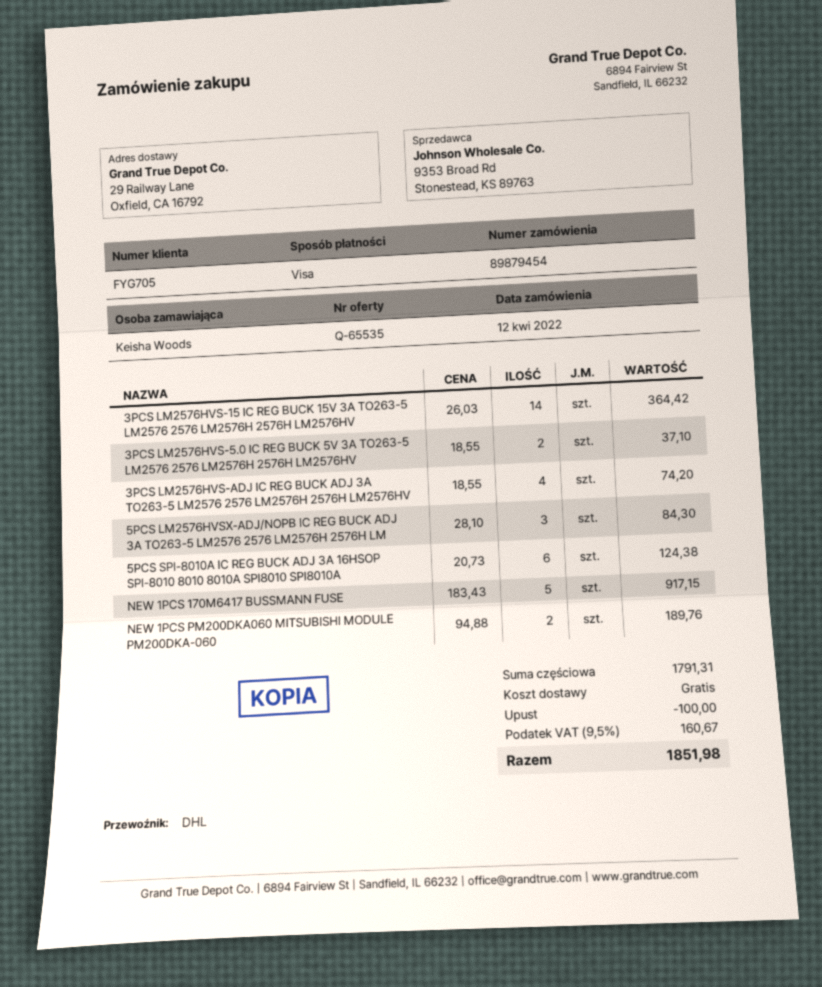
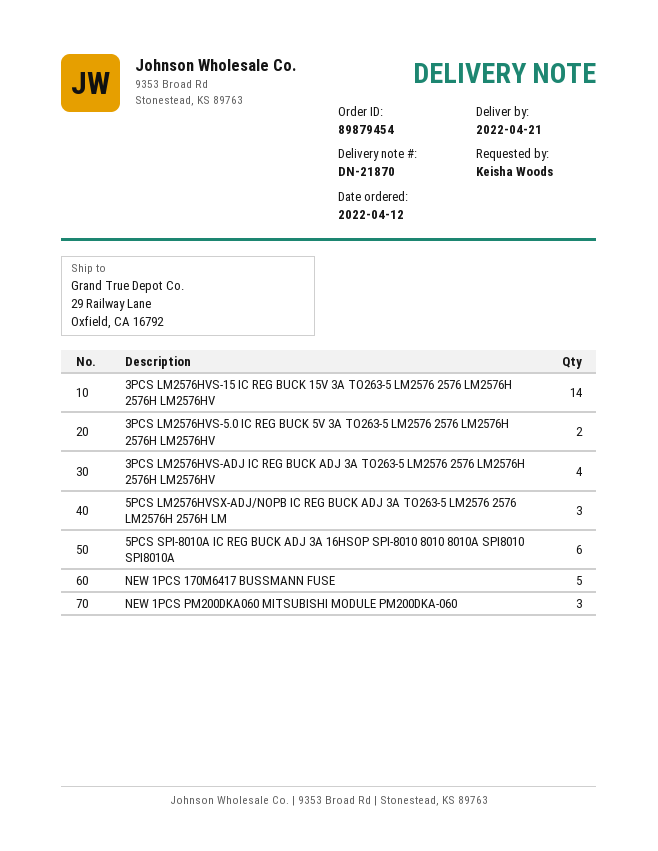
NEW 1PCS PM200DKA060 MITSUBISHI MODULE PM200DKA-060: 2 -> 3

